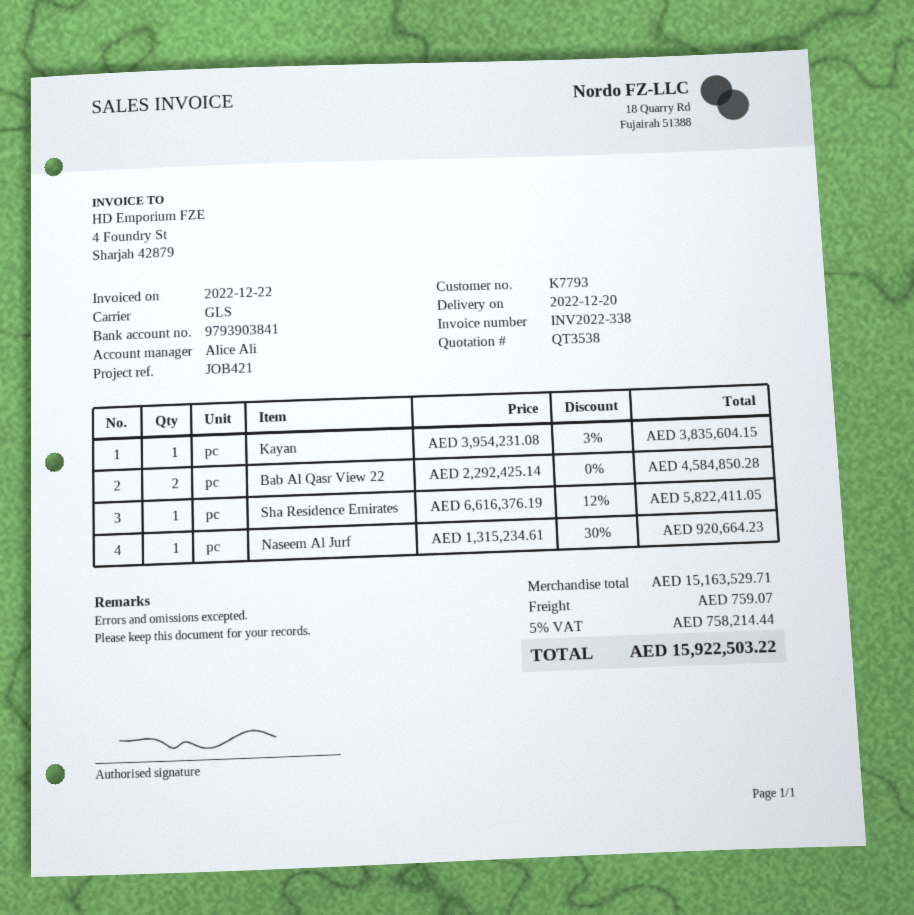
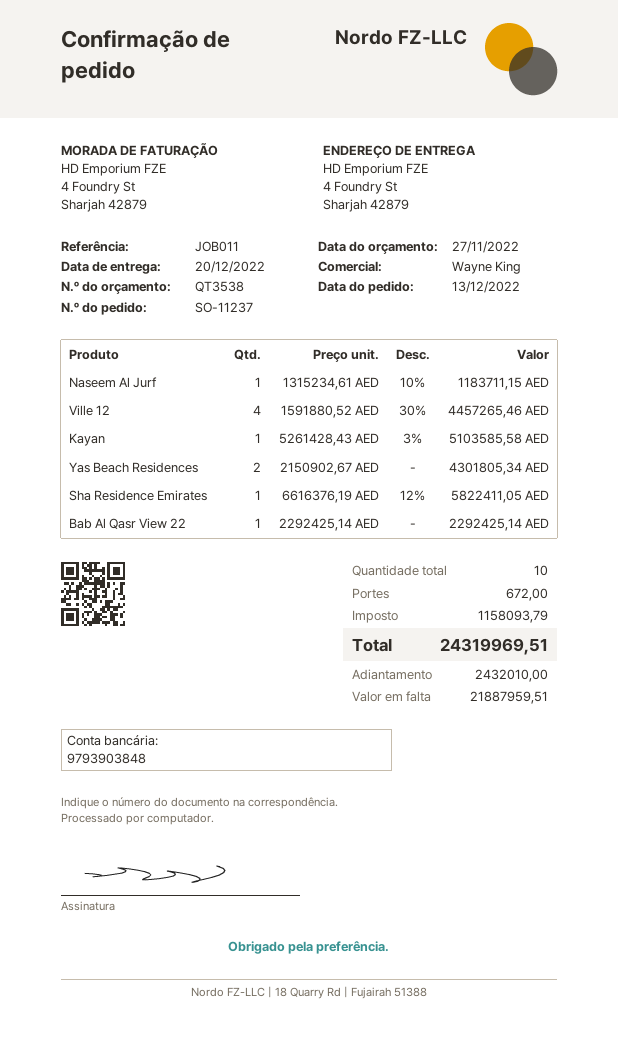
reference: JOB421 -> JOB011
sales rep: Alice Ali -> Wayne King
bank account: 9793903841 -> 9793903848
Kayan: 1 x 3954231.08 - 3% = 3835604.15 -> 1 x 5261428.43 - 3% = 5103585.58
Bab Al Qasr View 22: 2 x 2292425.14 = 4584850.28 -> 1 x 2292425.14 = 2292425.14
Naseem Al Jurf: 1 x 1315234.61 - 30% = 920664.23 -> 1 x 1315234.61 - 10% = 1183711.15
Ville 12: none -> 4 x 1591880.52 - 30% = 4457265.46
Yas Beach Residences: none -> 2 x 2150902.67 = 4301805.34
shipping: 759.07 -> 672.00
tax: 758214.44 -> 1158093.79
total: 15922503.22 -> 24319969.51

